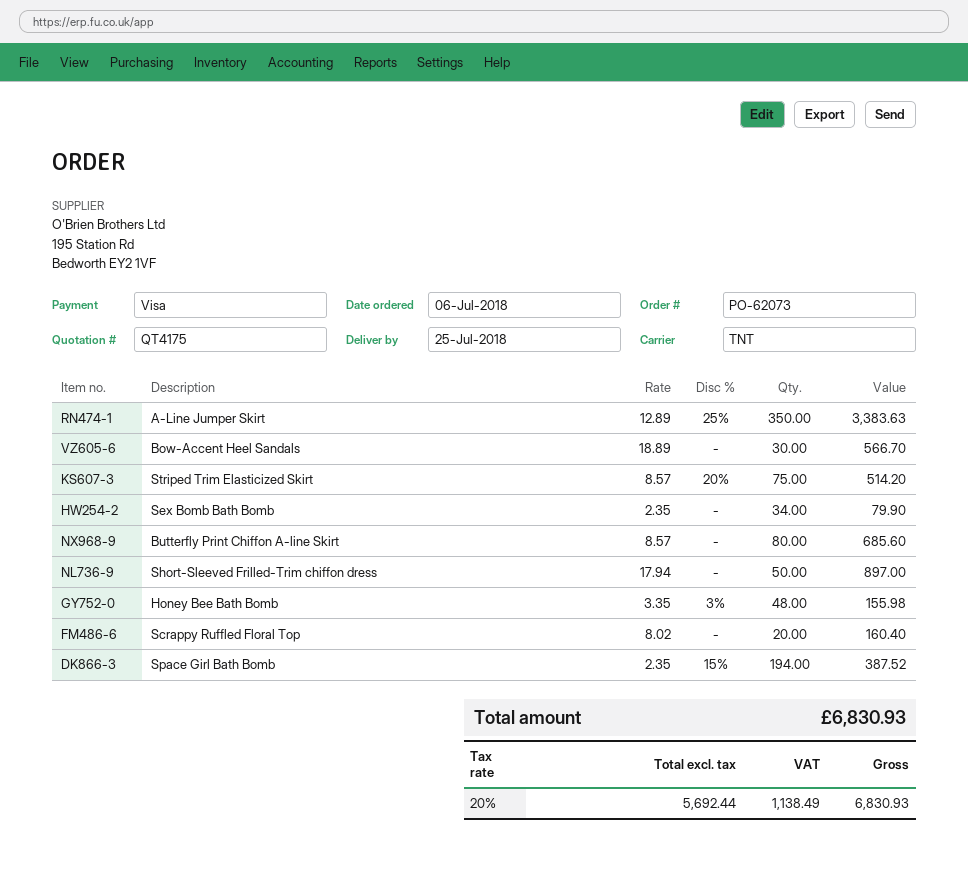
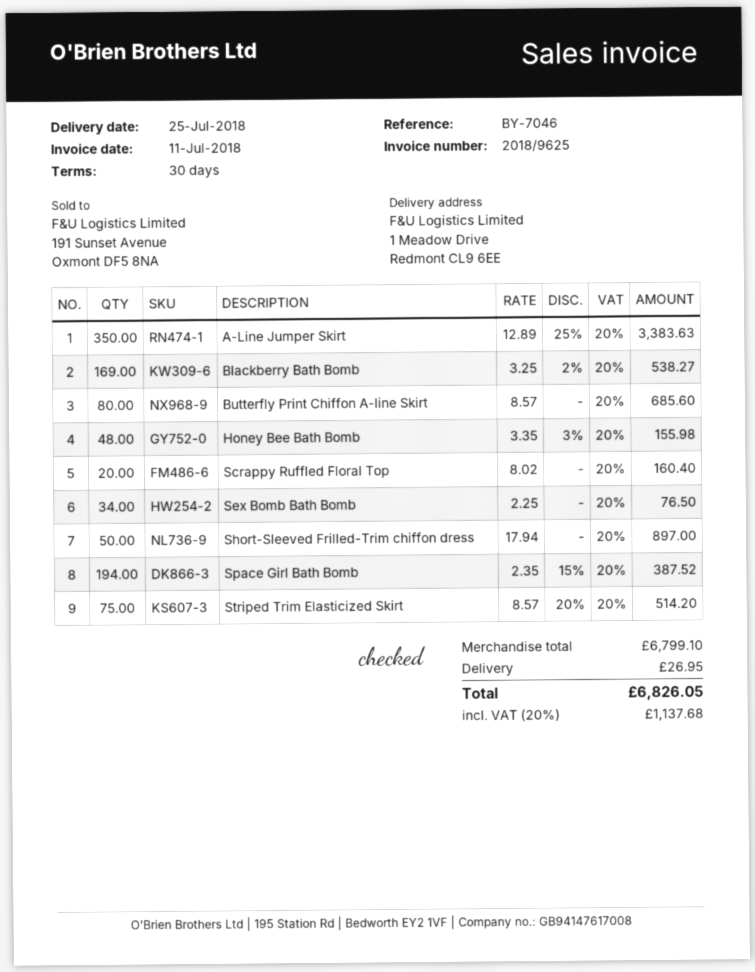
Bow-Accent Heel Sandals: 30 x 18.89 = 566.70 -> none
Sex Bomb Bath Bomb: 34 x 2.35 = 79.90 -> 34 x 2.25 = 76.50
Blackberry Bath Bomb: none -> 169 x 3.25 - 2% = 538.27
shipping: none -> 26.95
tax: 20% = 1138.49 -> 20% = 1137.68
total: 6830.93 -> 6826.05

